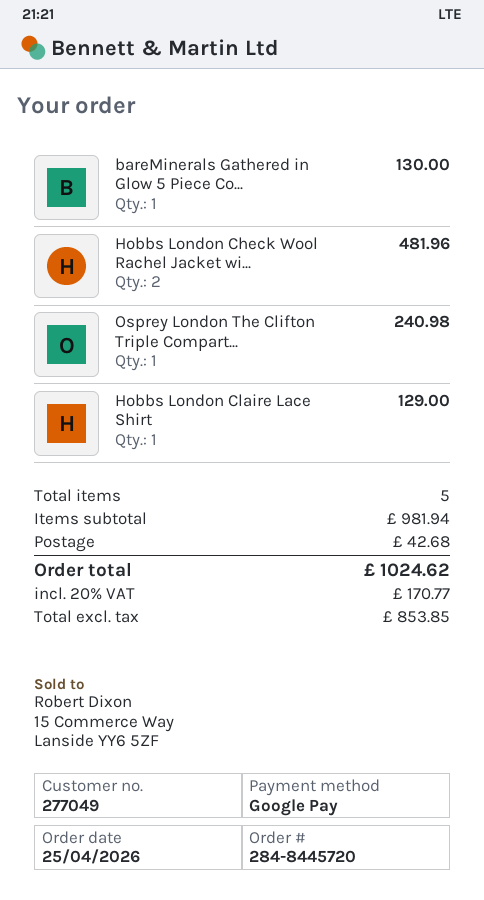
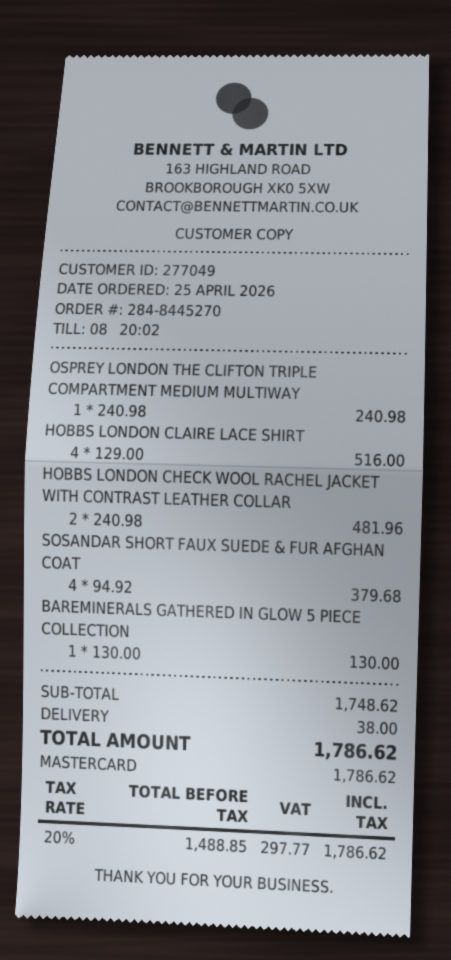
order number: 284-8445720 -> 284-8445270
payment method: Google Pay -> Mastercard
Hobbs London Claire Lace Shirt: 1 for 129.00 -> 4 for 516.00
SOSANDAR SHORT FAUX SUEDE & FUR AFGHAN COAT: none -> 4 for 379.68
subtotal: 981.94 -> 1748.62
shipping: 42.68 -> 38.00
net: 853.85 -> 1488.85
tax: 20% = 170.77 -> 20% = 297.77
total: 1024.62 -> 1786.62

